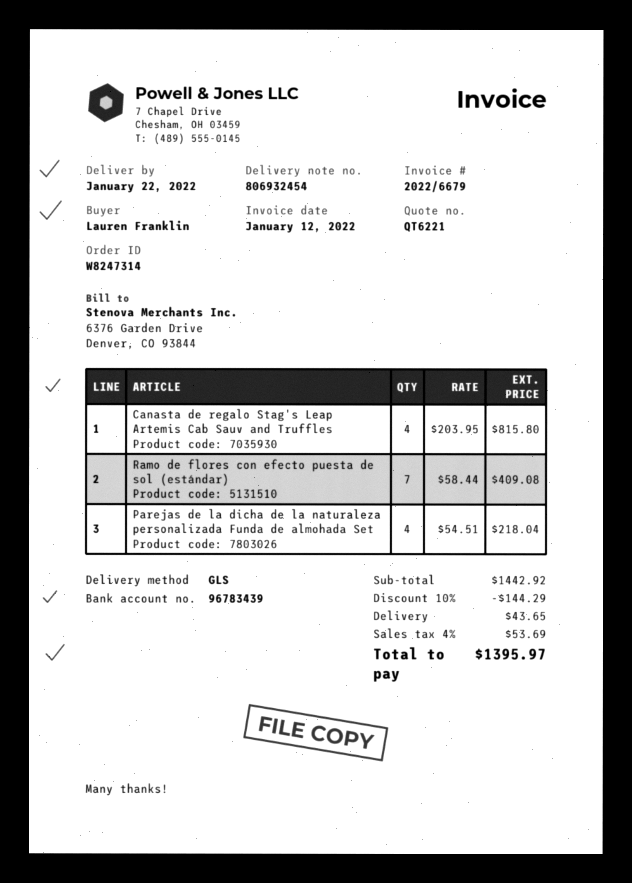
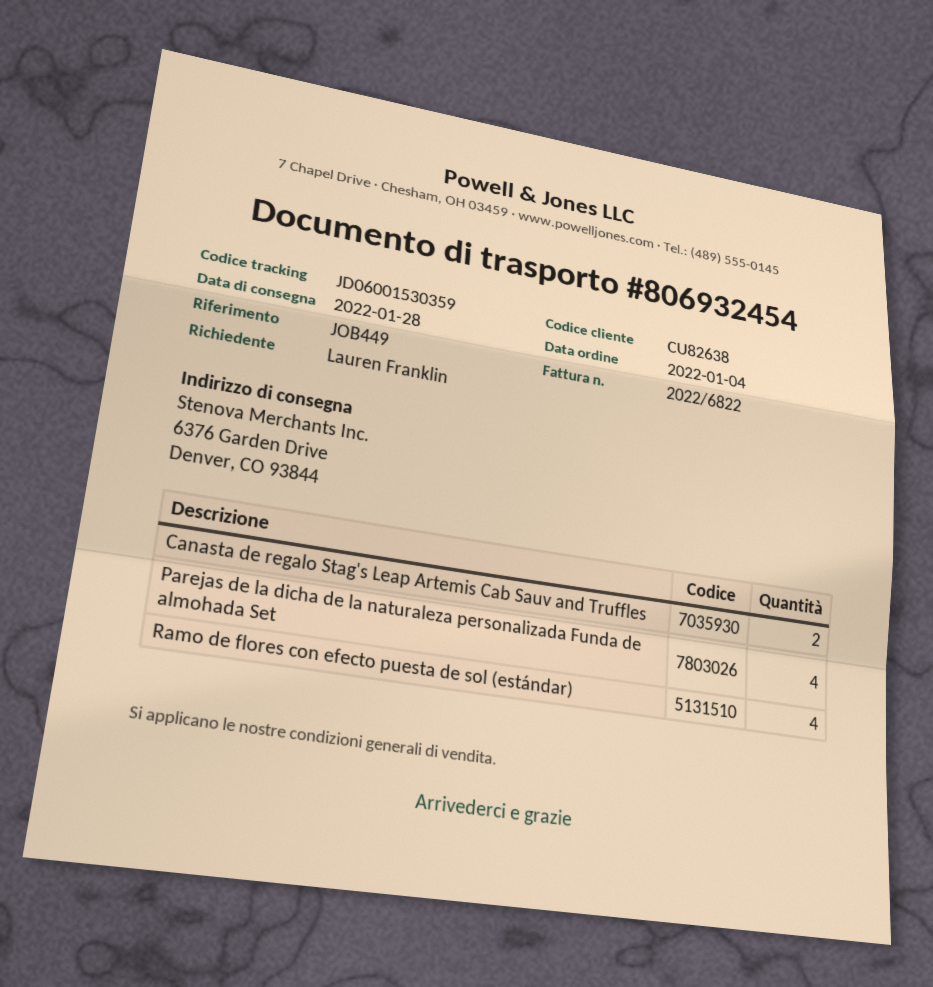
delivery date: 2022-01-22 -> 2022-01-28
invoice number: 2022/6679 -> 2022/6822
Canasta de regalo Stag's Leap Artemis Cab Sauv and Truffles: 4 -> 2
Ramo de flores con efecto puesta de sol (estándar): 7 -> 4

